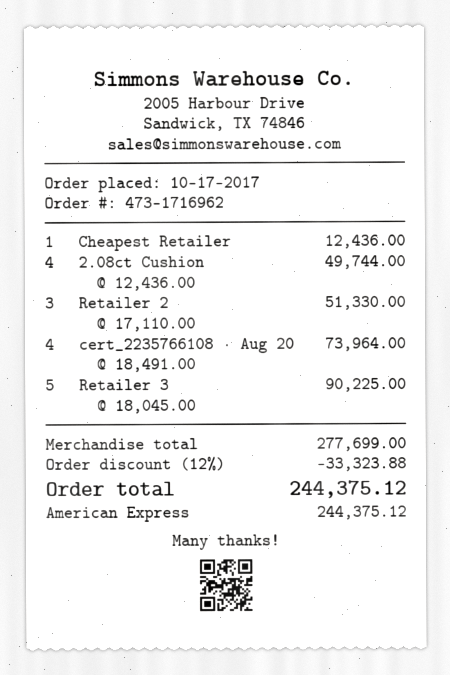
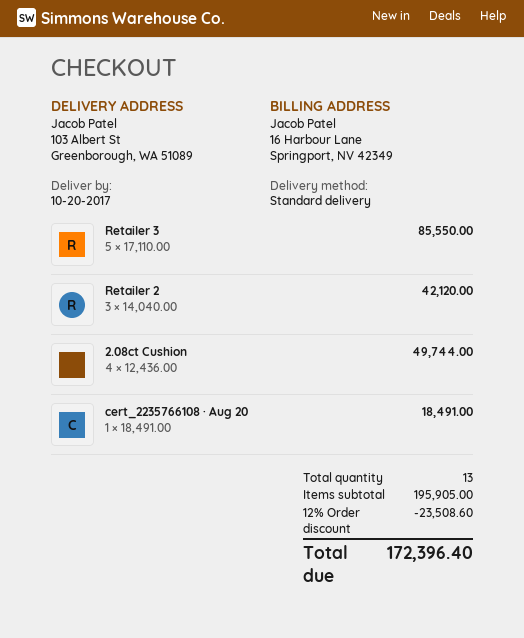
Cheapest Retailer: 1 x 12436.00 = 12436.00 -> none
Retailer 2: 3 x 17110.00 = 51330.00 -> 3 x 14040.00 = 42120.00
cert_2235766108 · Aug 20: 4 x 18491.00 = 73964.00 -> 1 x 18491.00 = 18491.00
Retailer 3: 5 x 18045.00 = 90225.00 -> 5 x 17110.00 = 85550.00
subtotal: 277699.00 -> 195905.00
discount: 12% = 33323.88 -> 12% = 23508.60
total: 244375.12 -> 172396.40

